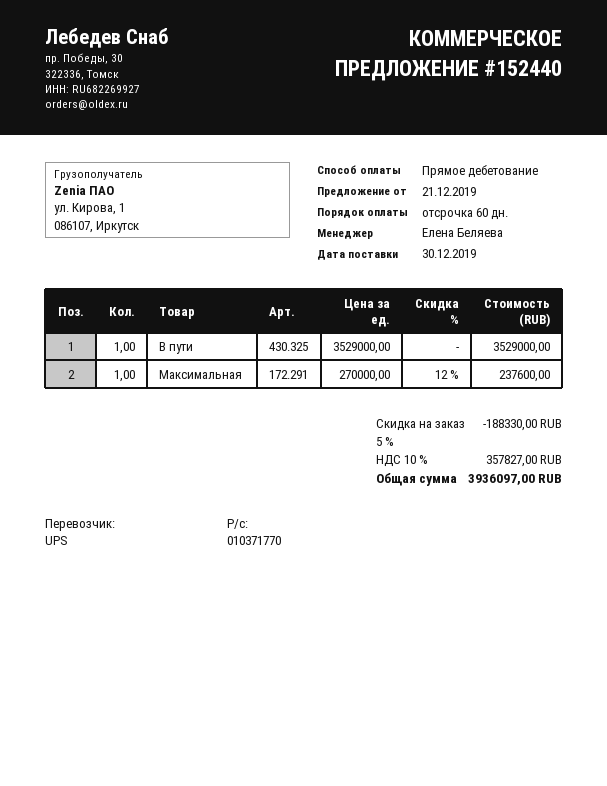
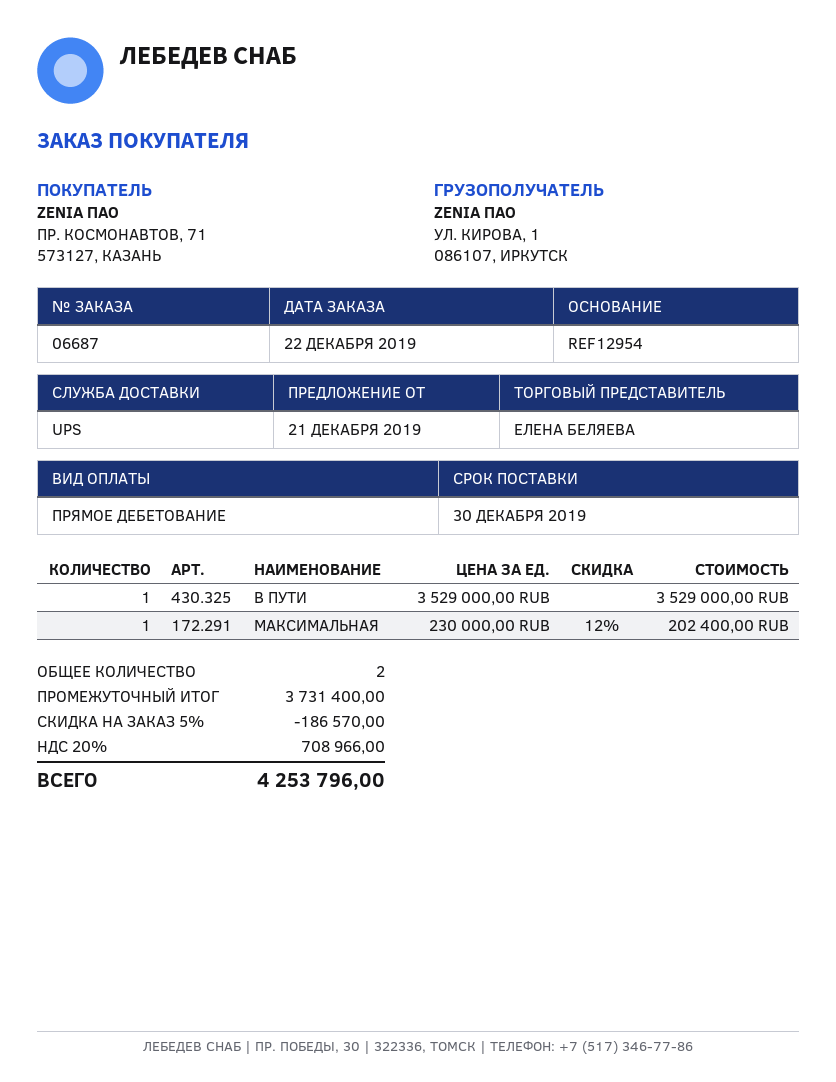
Максимальная: 1 x 270000.00 - 12% = 237600.00 -> 1 x 230000.00 - 12% = 202400.00
discount: 5% = 188330.00 -> 5% = 186570.00
tax: 10% = 357827.00 -> 20% = 708966.00
total: 3936097.00 -> 4253796.00

